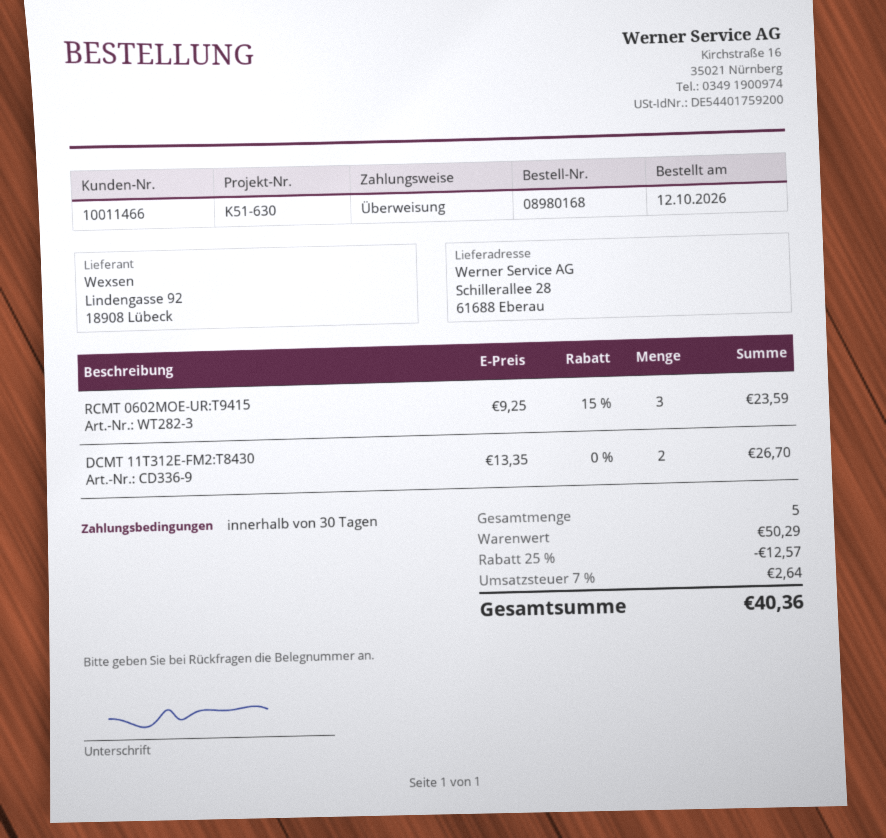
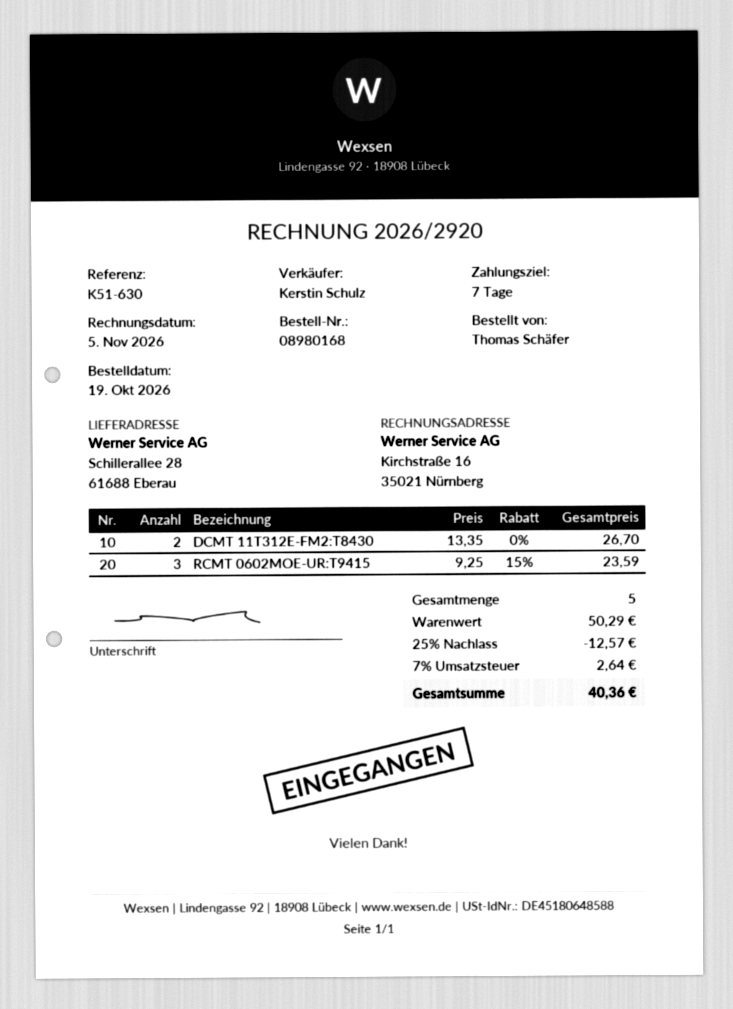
order date: 2026-10-12 -> 2026-10-19
payment terms: 30 days -> 7 days

